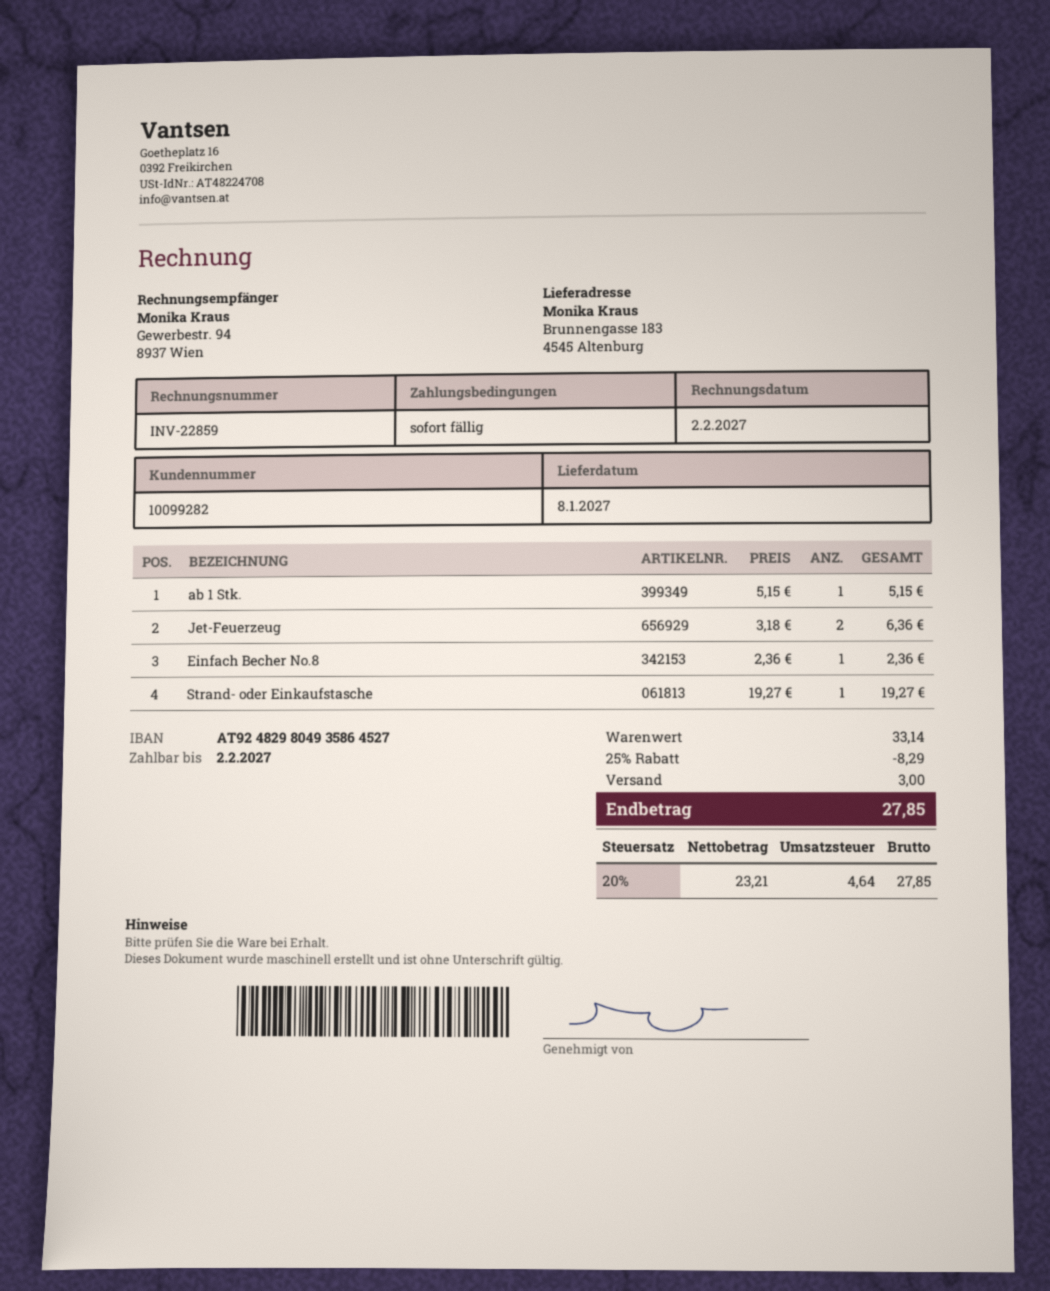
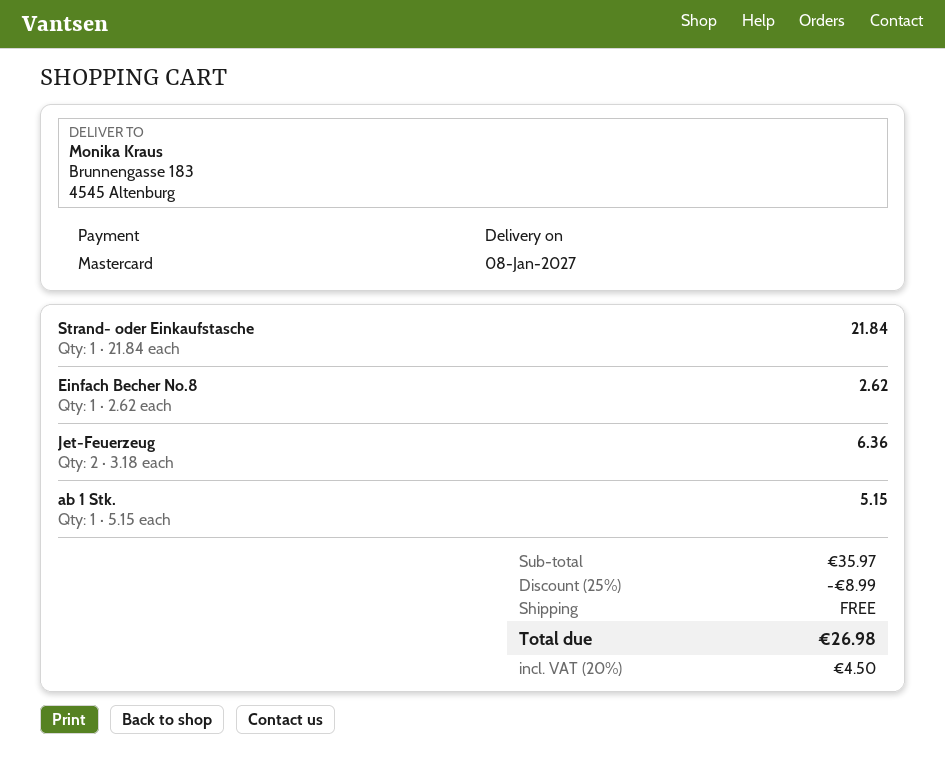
Einfach Becher No.8: 1 x 2.36 = 2.36 -> 1 x 2.62 = 2.62
Strand- oder Einkaufstasche: 1 x 19.27 = 19.27 -> 1 x 21.84 = 21.84
subtotal: 33.14 -> 35.97
discount: 25% = 8.29 -> 25% = 8.99
shipping: 3.00 -> 0.00
tax: 20% = 4.64 -> 20% = 4.50
total: 27.85 -> 26.98

